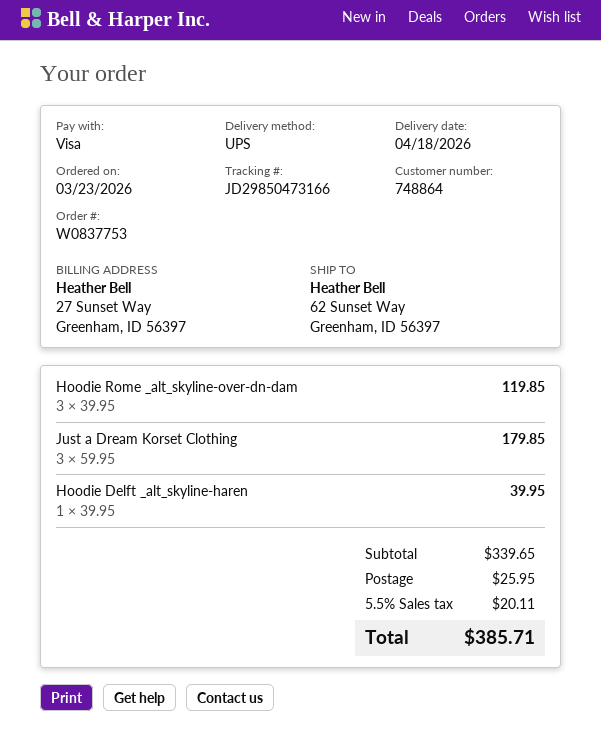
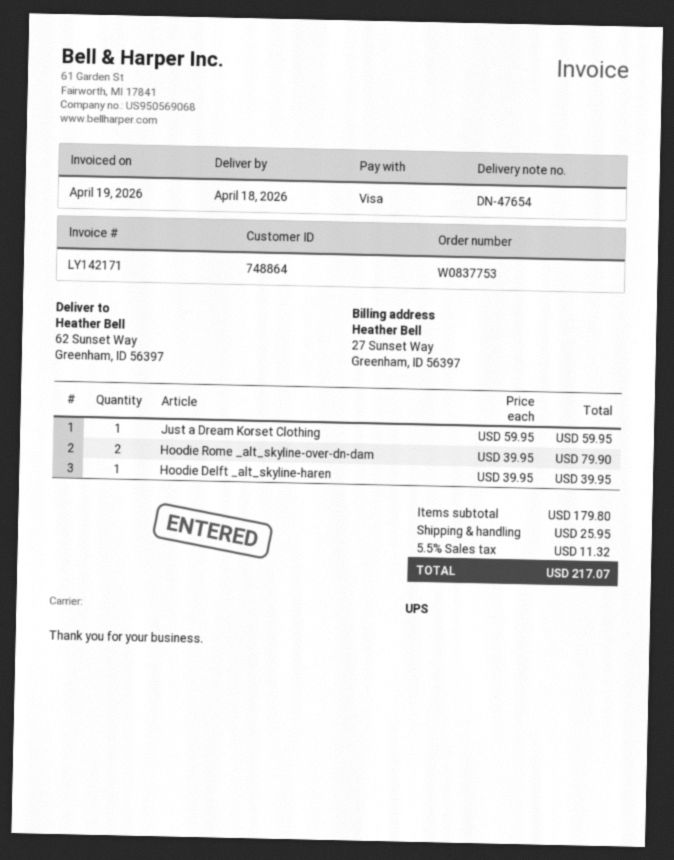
Hoodie Rome _alt_skyline-over-dn-dam: 3 x 39.95 = 119.85 -> 2 x 39.95 = 79.90
Just a Dream Korset Clothing: 3 x 59.95 = 179.85 -> 1 x 59.95 = 59.95
subtotal: 339.65 -> 179.80
tax: 5.5% = 20.11 -> 5.5% = 11.32
total: 385.71 -> 217.07

